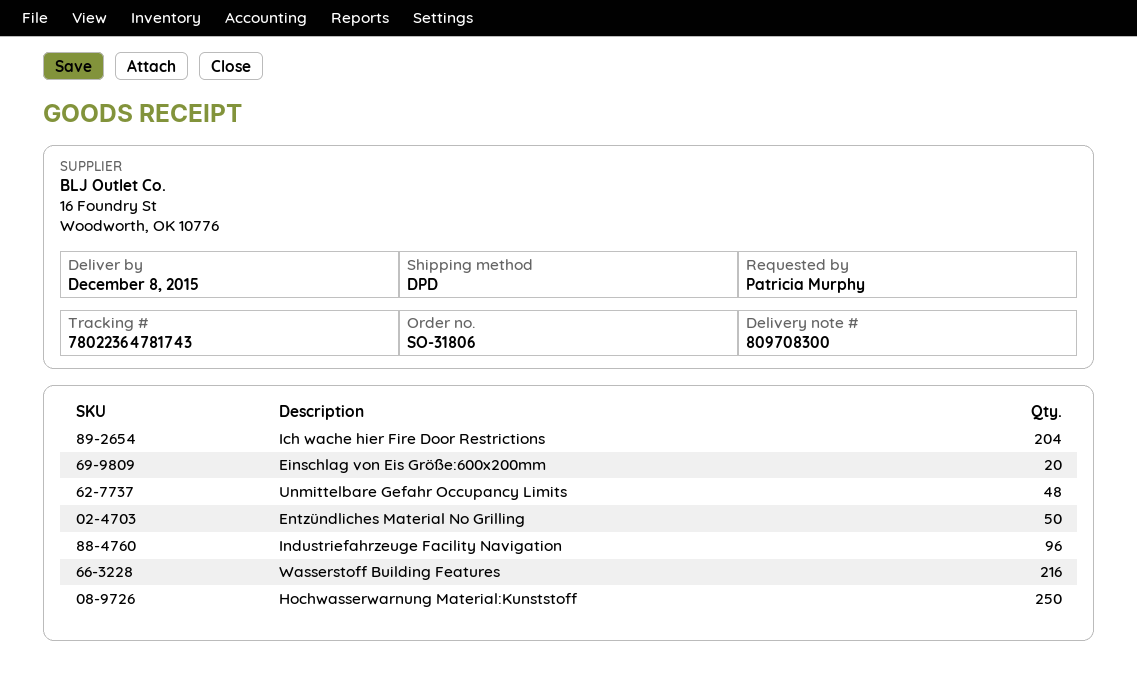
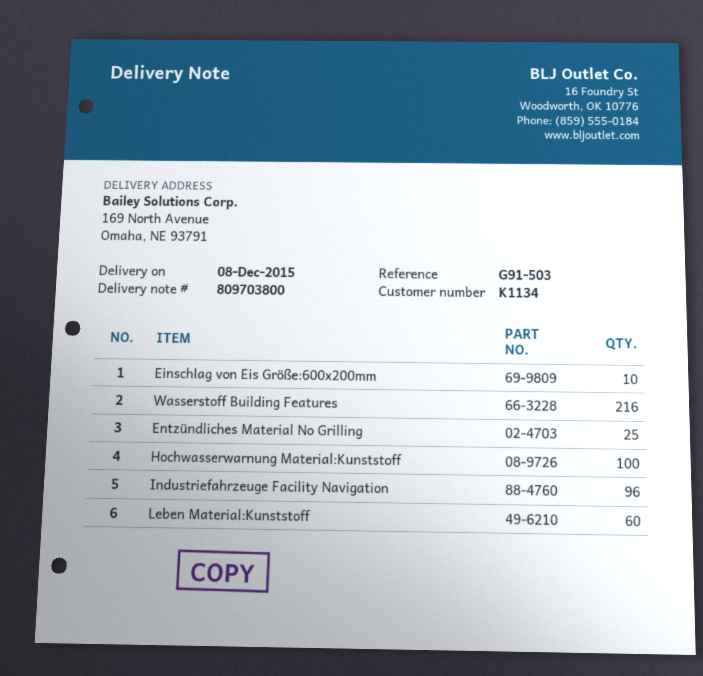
delivery note number: 809708300 -> 809703800
Ich wache hier Fire Door Restrictions: 204 -> none
Einschlag von Eis Größe:600x200mm: 20 -> 10
Unmittelbare Gefahr Occupancy Limits: 48 -> none
Entzündliches Material No Grilling: 50 -> 25
Hochwasserwarnung Material:Kunststoff: 250 -> 100
Leben Material:Kunststoff: none -> 60

